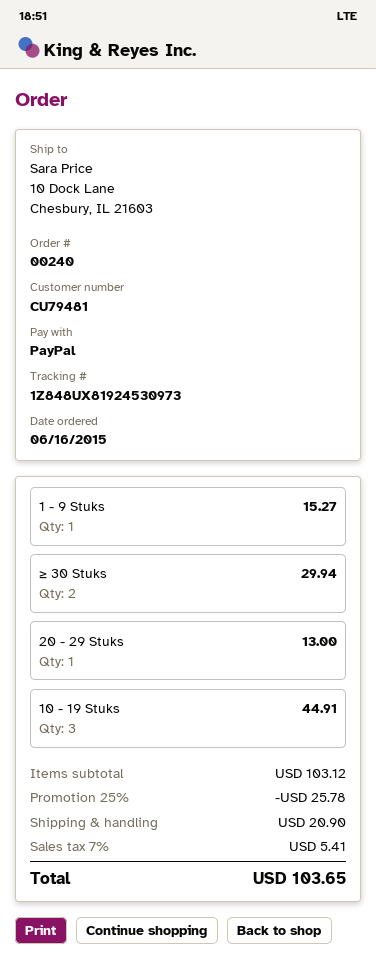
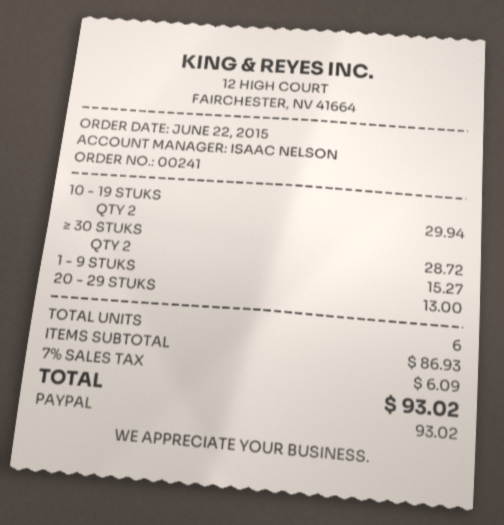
order number: 00240 -> 00241
order date: 2015-06-16 -> 2015-06-22
≥ 30 Stuks: 2 for 29.94 -> 2 for 28.72
10 - 19 Stuks: 3 for 44.91 -> 2 for 29.94
subtotal: 103.12 -> 86.93
discount: 25% = 25.78 -> none
shipping: 20.90 -> none
tax: 7% = 5.41 -> 7% = 6.09
total: 103.65 -> 93.02

